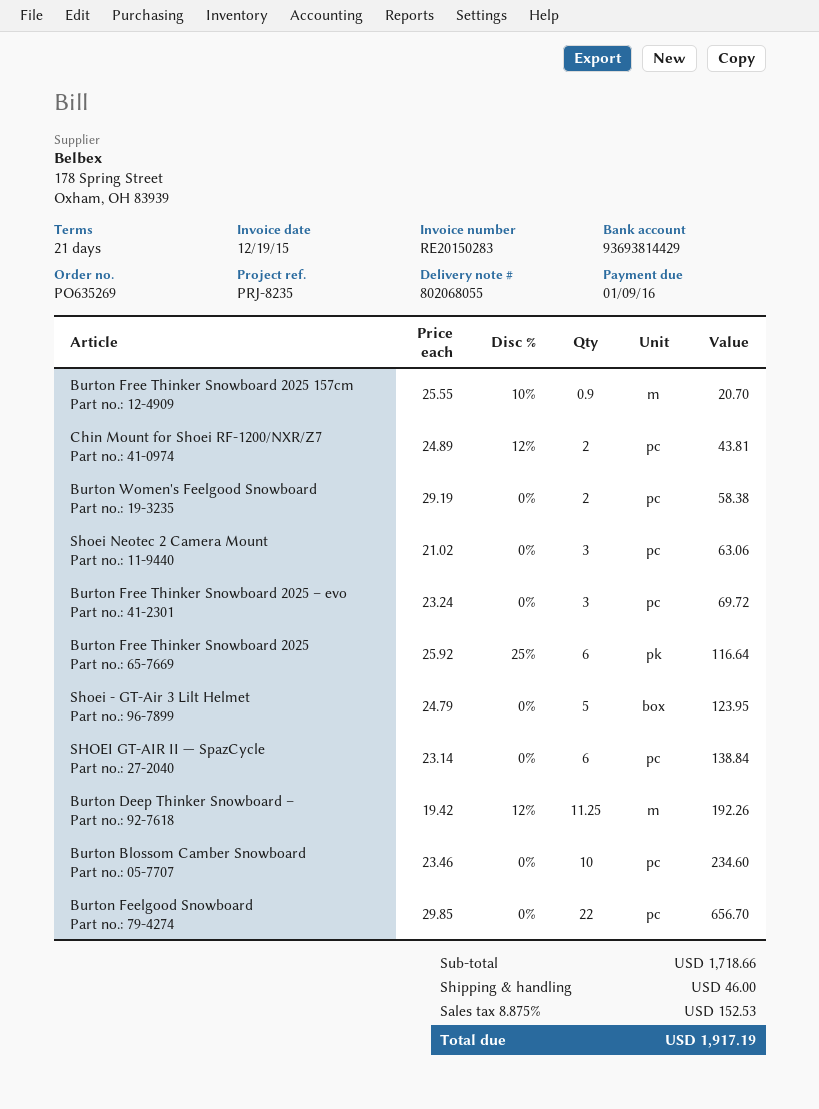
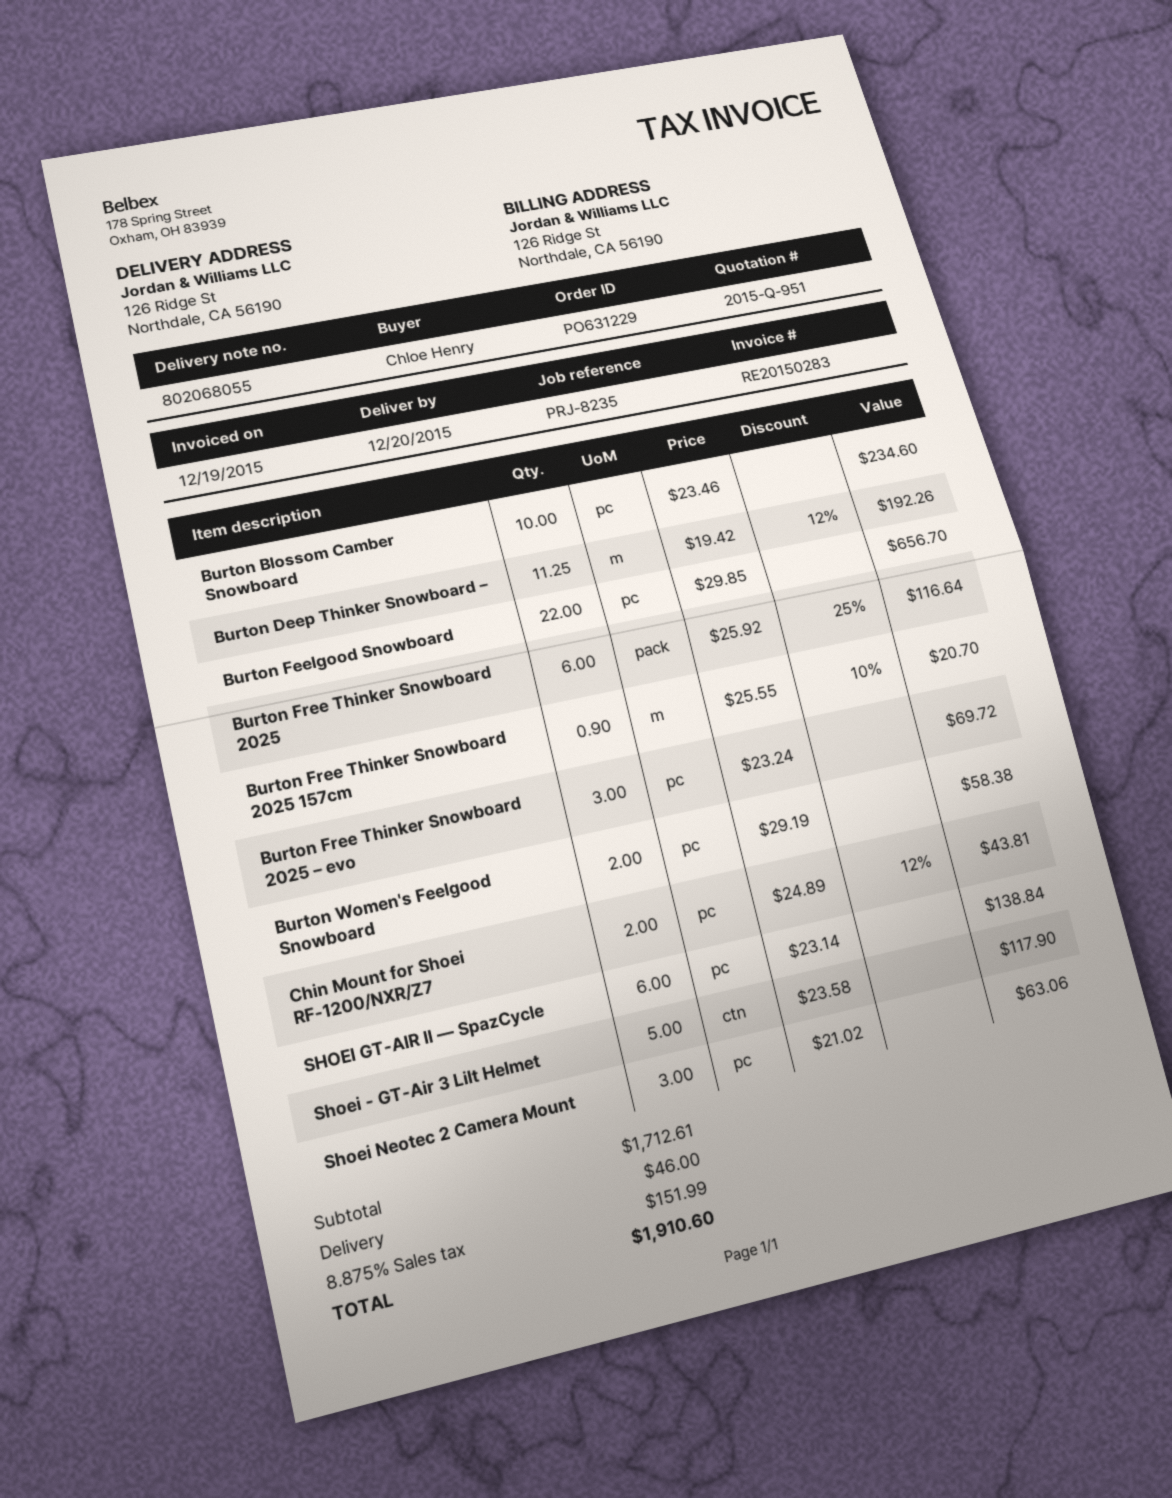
order number: PO635269 -> PO631229
Shoei - GT-Air 3 Lilt Helmet: 5 x 24.79 = 123.95 -> 5 x 23.58 = 117.90
subtotal: 1718.66 -> 1712.61
tax: 8.875% = 152.53 -> 8.875% = 151.99
total: 1917.19 -> 1910.60

